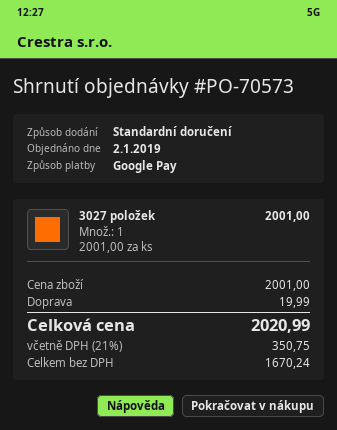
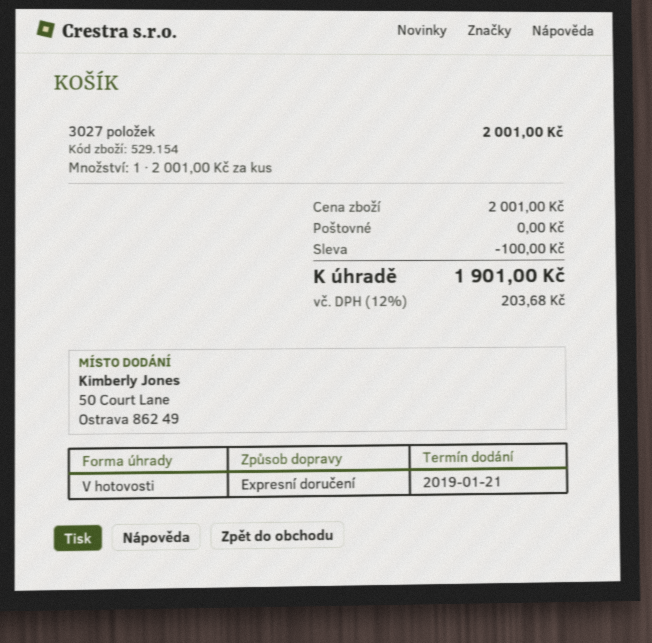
payment method: Google Pay -> cash
shipping method: standard -> express
discount: none -> 100.00
shipping: 19.99 -> 0.00
tax: 21% = 350.75 -> 12% = 203.68
total: 2020.99 -> 1901.00

